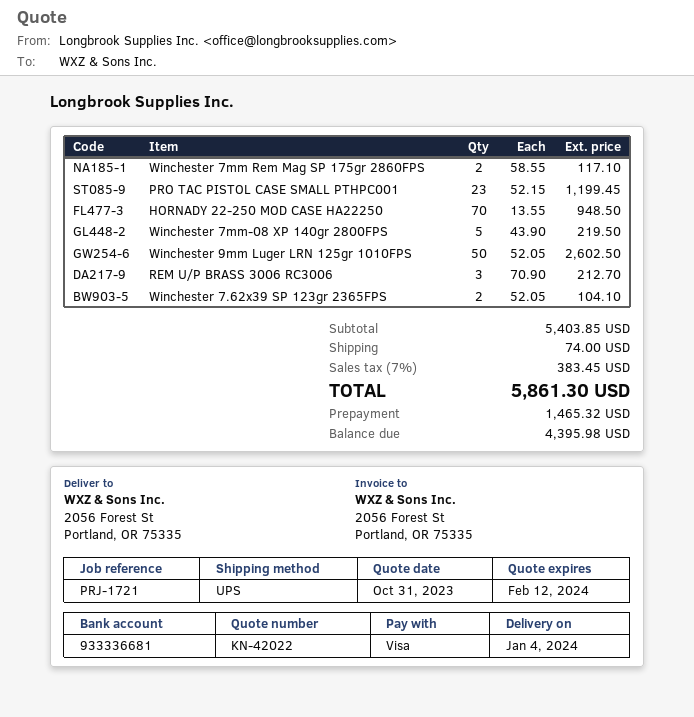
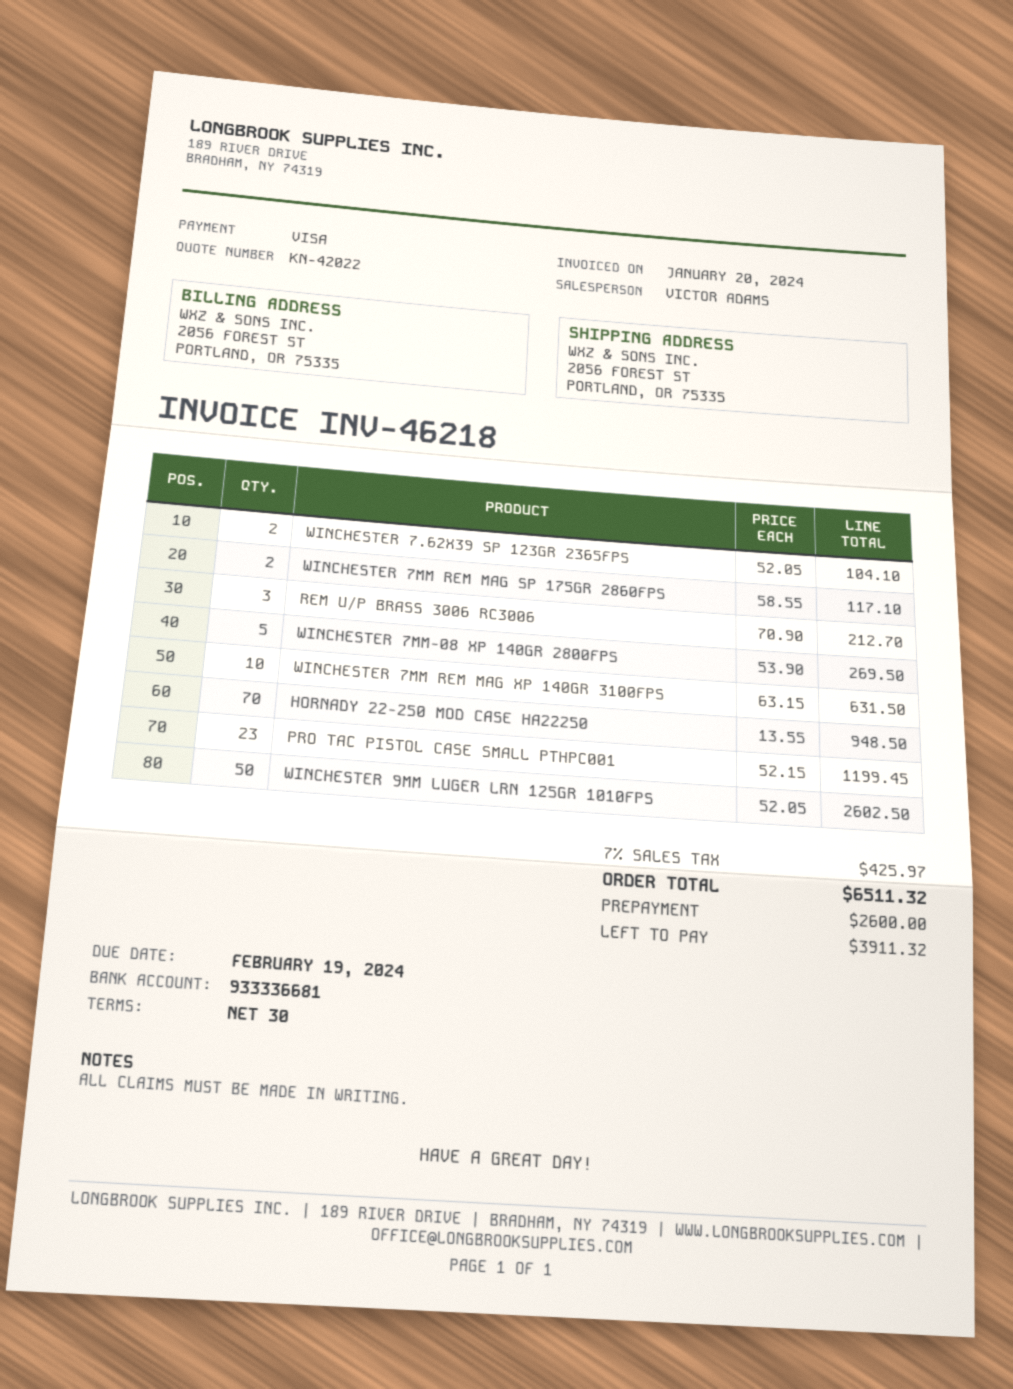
Winchester 7mm-08 XP 140gr 2800FPS: 5 x 43.90 = 219.50 -> 5 x 53.90 = 269.50
WINCHESTER 7MM REM MAG XP 140GR 3100FPS: none -> 10 x 63.15 = 631.50
shipping: 74.00 -> none
tax: 7% = 383.45 -> 7% = 425.97
total: 5861.30 -> 6511.32
deposit: 1465.32 -> 2600.00
balance: 4395.98 -> 3911.32

